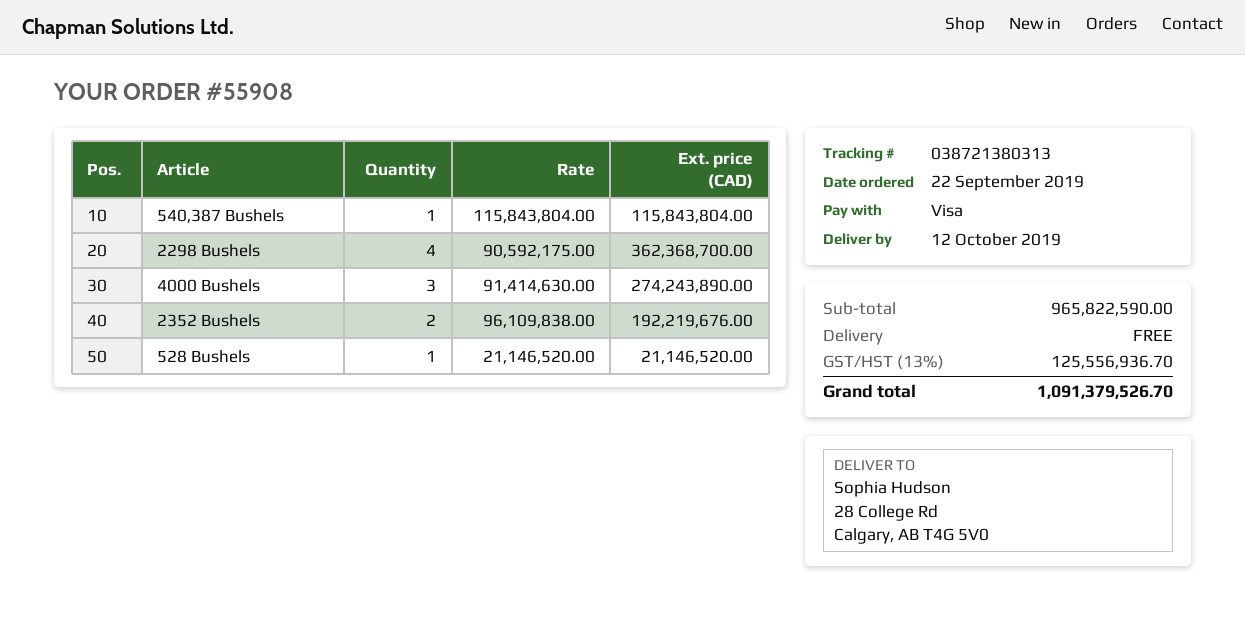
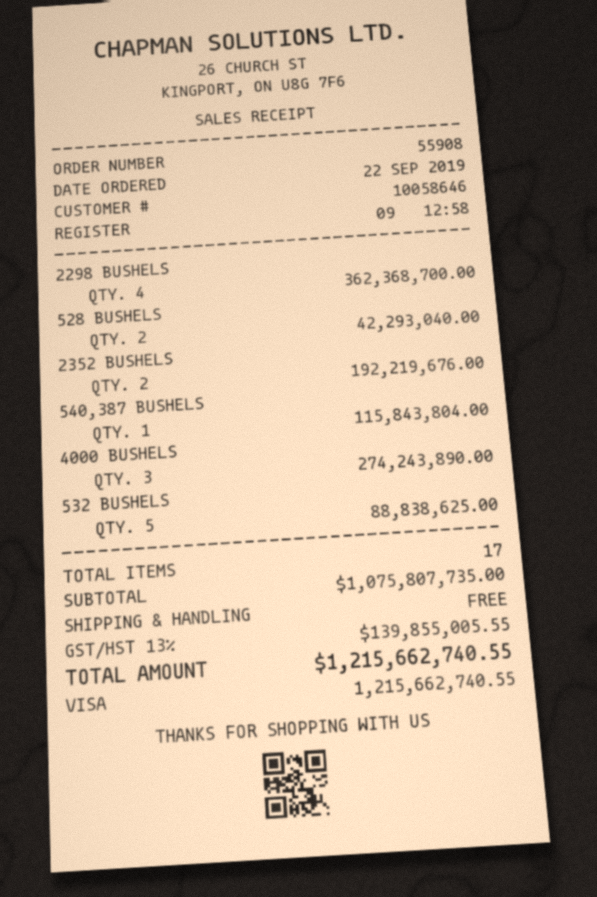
528 Bushels: 1 for 21146520.00 -> 2 for 42293040.00
532 BUSHELS: none -> 5 for 88838625.00
subtotal: 965822590.00 -> 1075807735.00
tax: 13% = 125556936.70 -> 13% = 139855005.55
total: 1091379526.70 -> 1215662740.55

